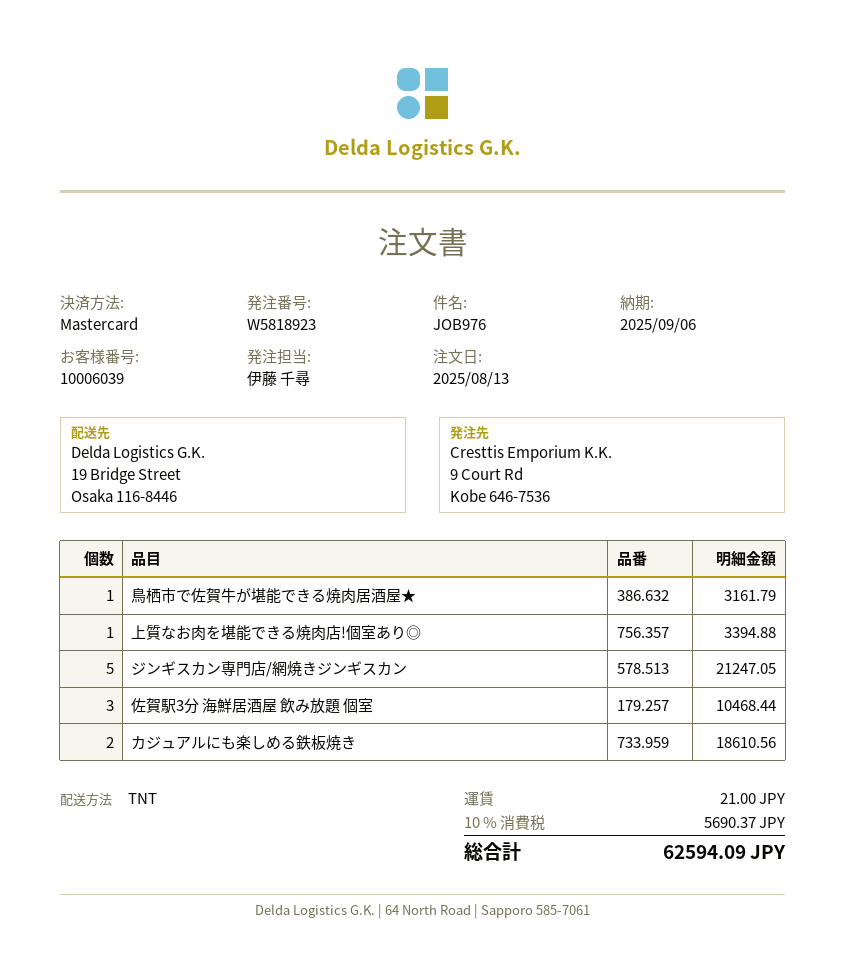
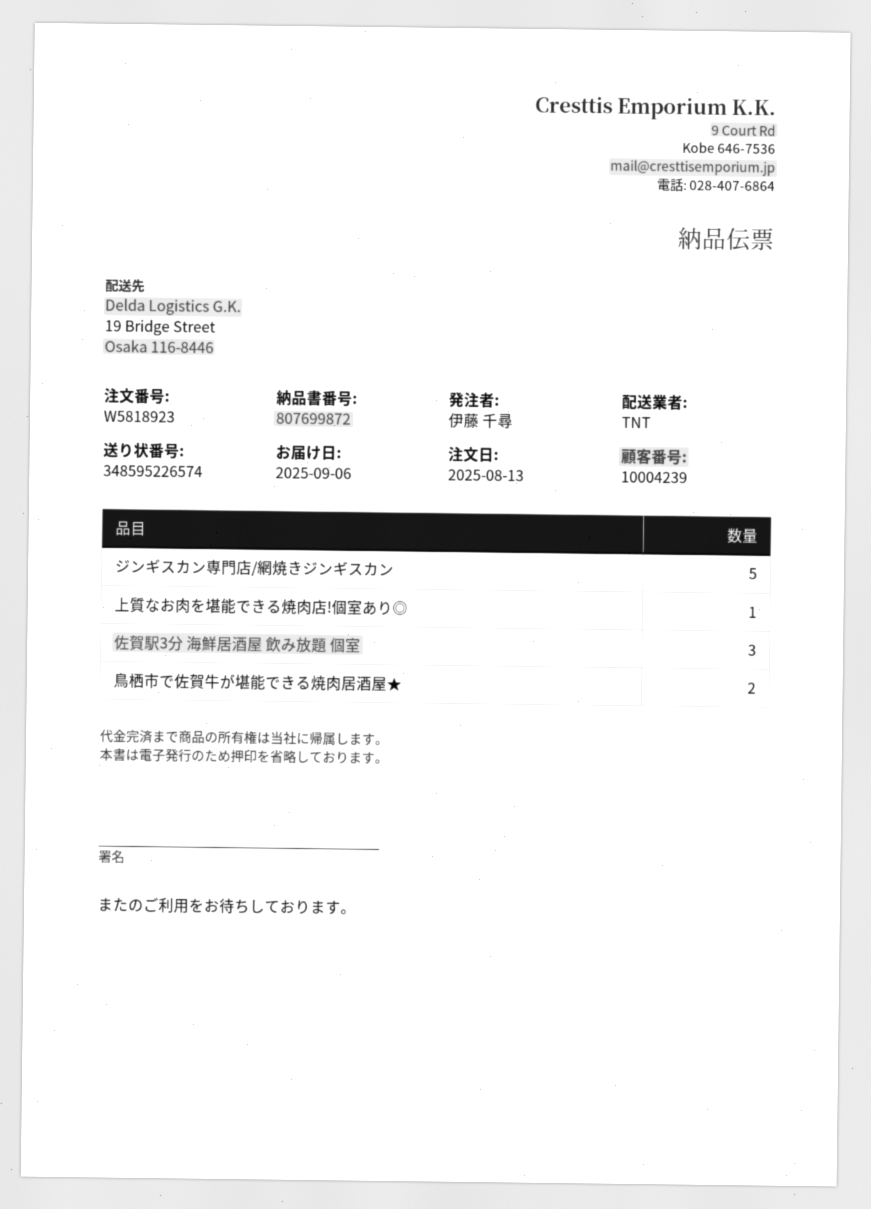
customer number: 10006039 -> 10004239
鳥栖市で佐賀牛が堪能できる焼肉居酒屋★: 1 -> 2
カジュアルにも楽しめる鉄板焼き: 2 -> none

